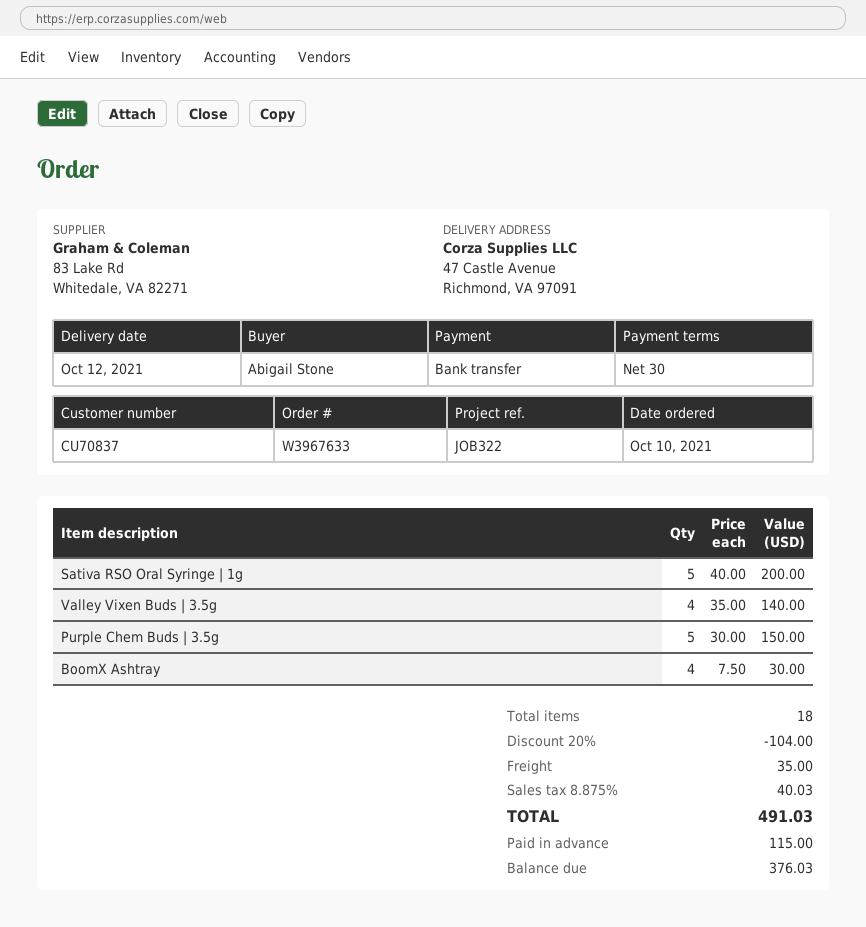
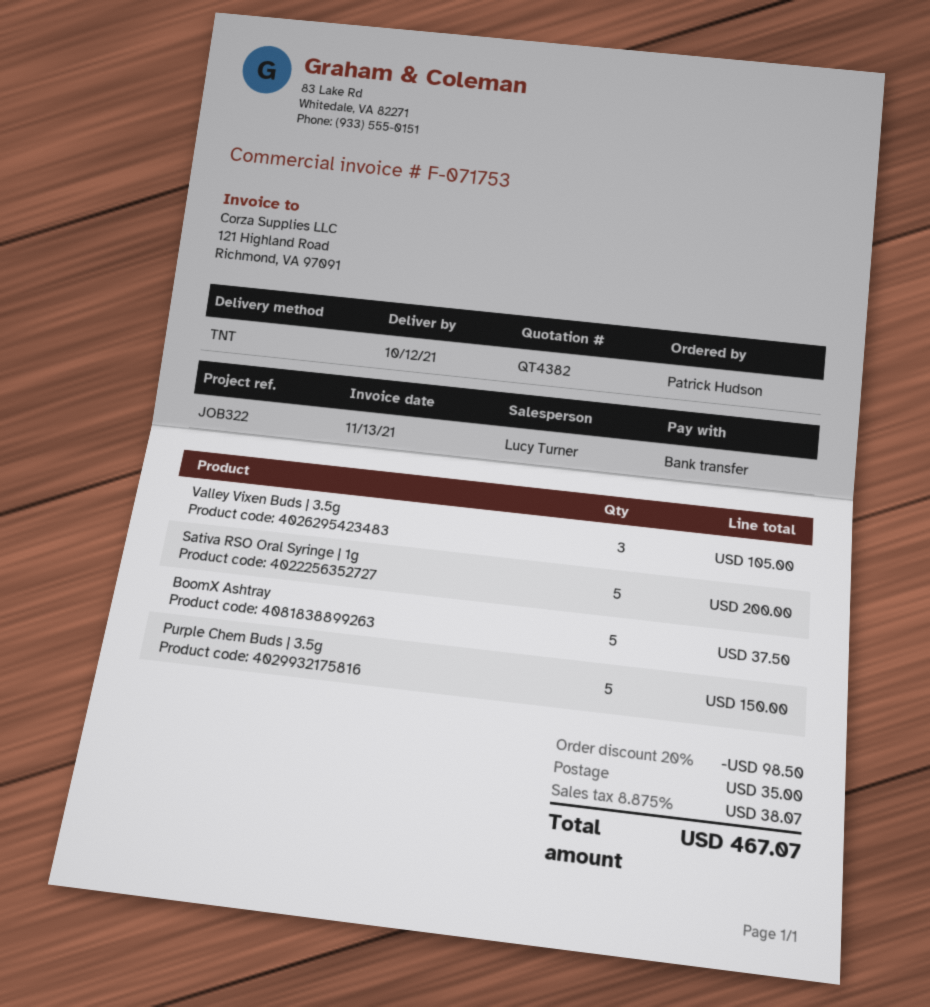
ordered by: Abigail Stone -> Patrick Hudson
Valley Vixen Buds | 3.5g: 4 for 140.00 -> 3 for 105.00
BoomX Ashtray: 4 for 30.00 -> 5 for 37.50
discount: 20% = 104.00 -> 20% = 98.50
tax: 8.875% = 40.03 -> 8.875% = 38.07
total: 491.03 -> 467.07

